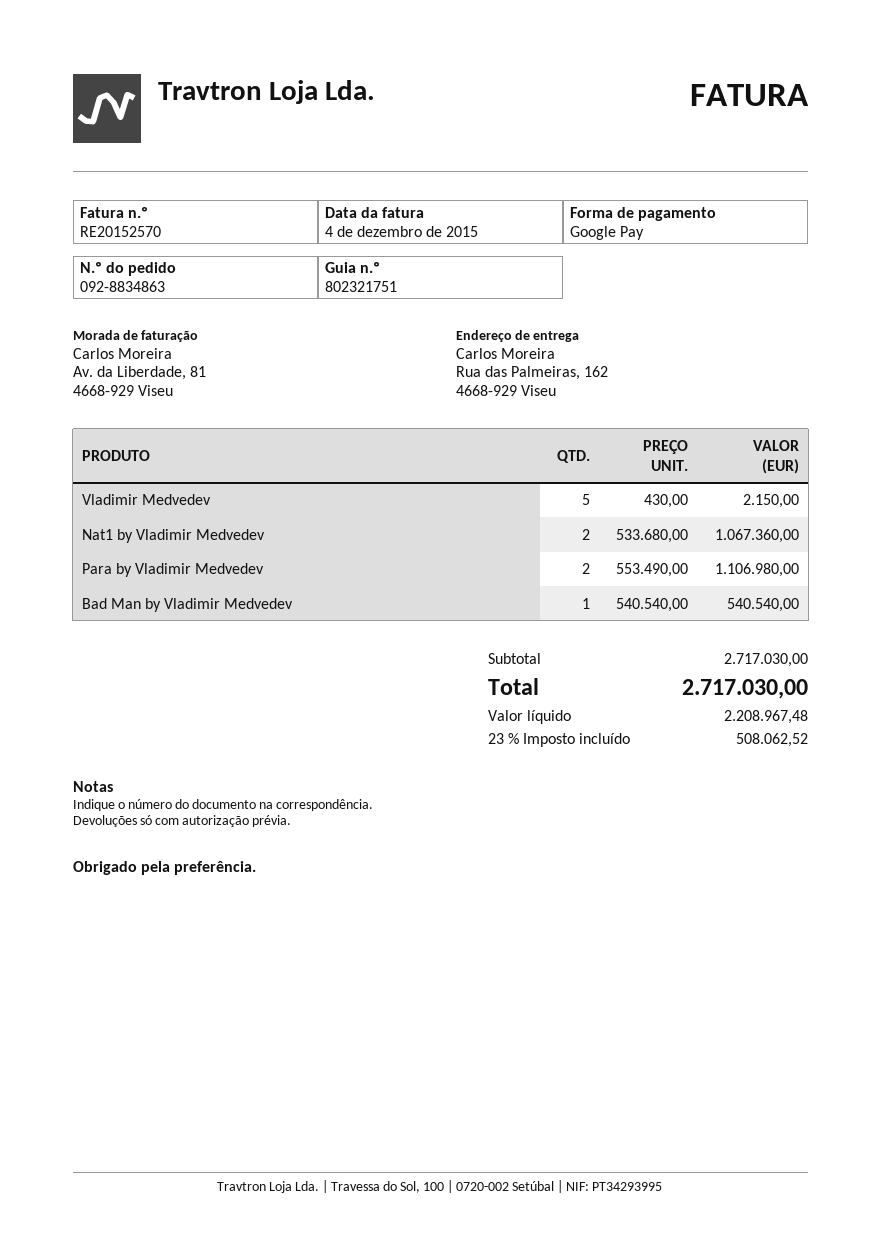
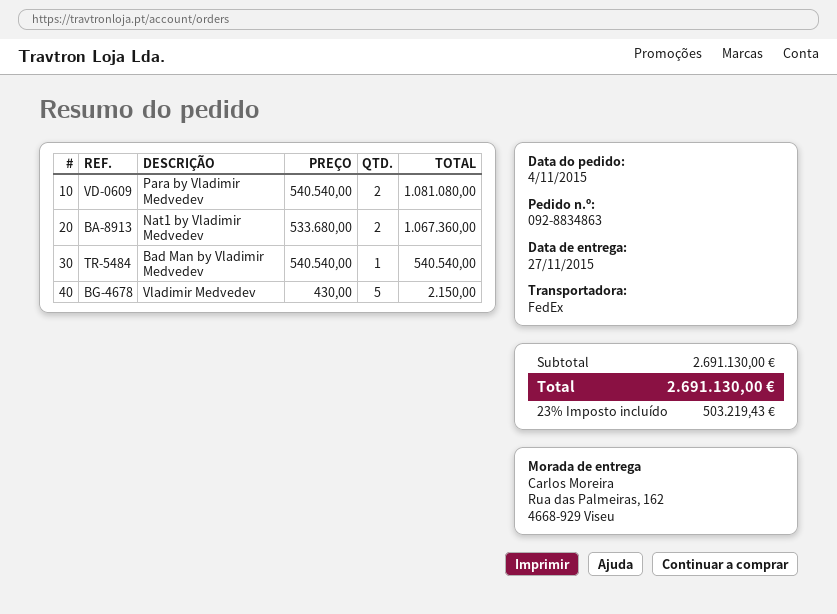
Para by Vladimir Medvedev: 2 x 553490.00 = 1106980.00 -> 2 x 540540.00 = 1081080.00
subtotal: 2717030.00 -> 2691130.00
tax: 23% = 508062.52 -> 23% = 503219.43
total: 2717030.00 -> 2691130.00

